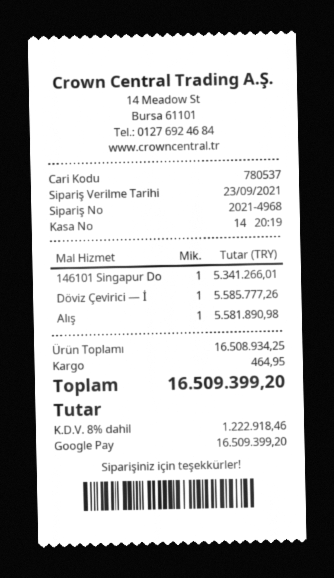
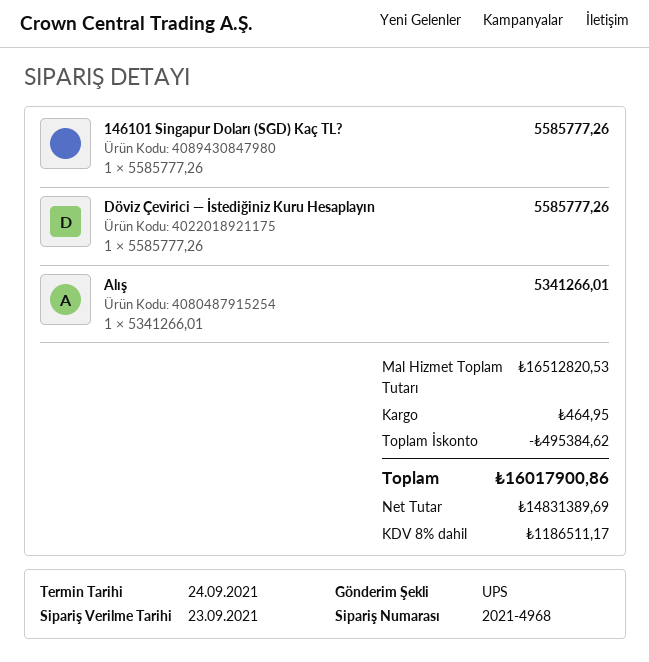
146101 Singapur Do: 1 for 5341266.01 -> 1 for 5585777.26
Alış: 1 for 5581890.98 -> 1 for 5341266.01
subtotal: 16508934.25 -> 16512820.53
discount: none -> 495384.62
tax: 8% = 1222918.46 -> 8% = 1186511.17
total: 16509399.20 -> 16017900.86

